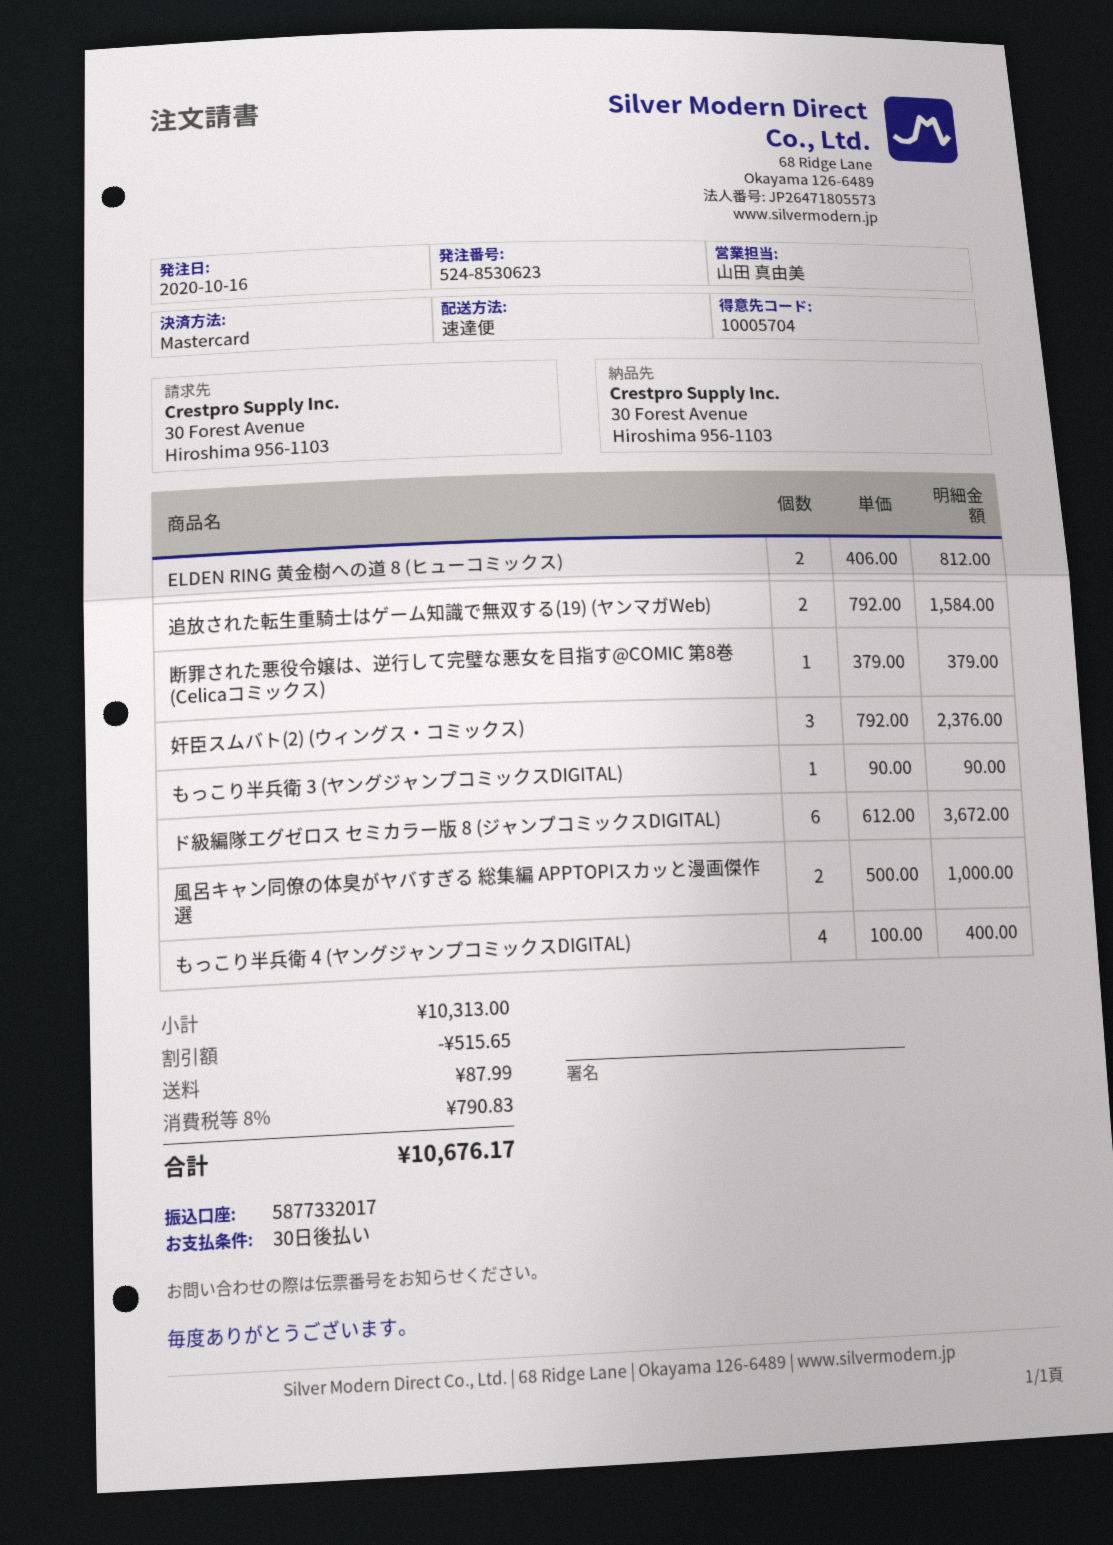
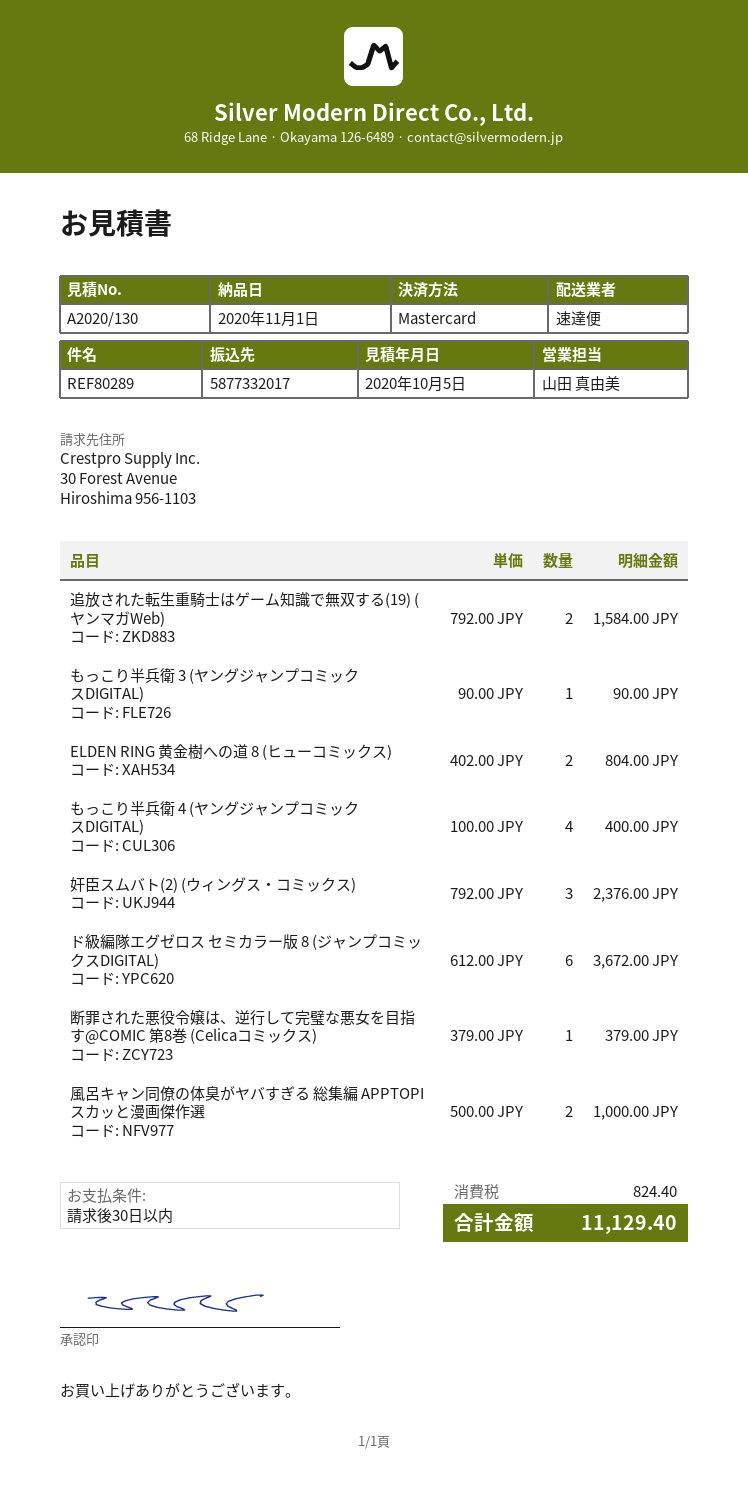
ELDEN RING 黄金樹への道 8 (ヒューコミックス): 2 x 406.00 = 812.00 -> 2 x 402.00 = 804.00
discount: 515.65 -> none
shipping: 87.99 -> none
tax: 790.83 -> 824.40
total: 10676.17 -> 11129.40

